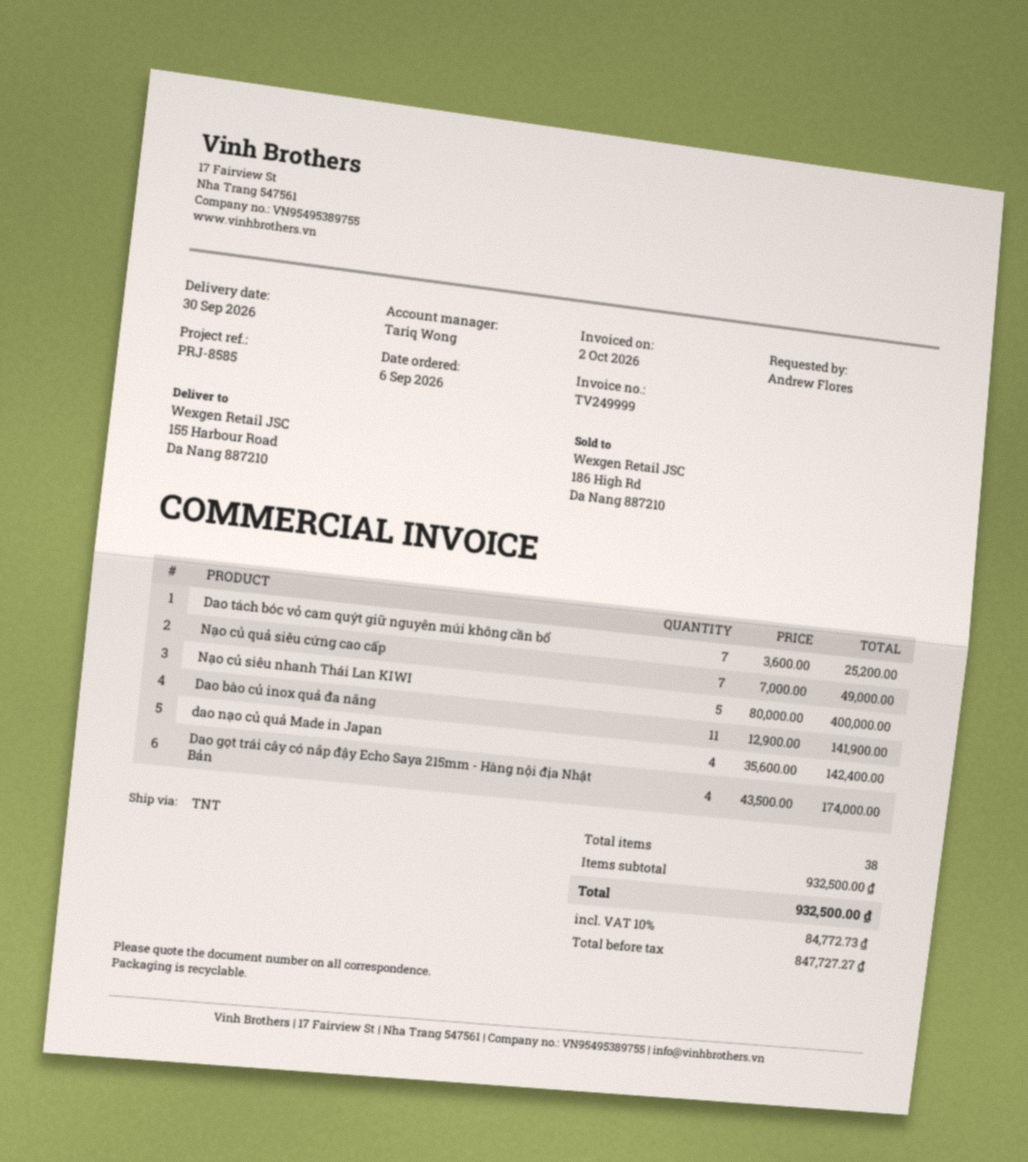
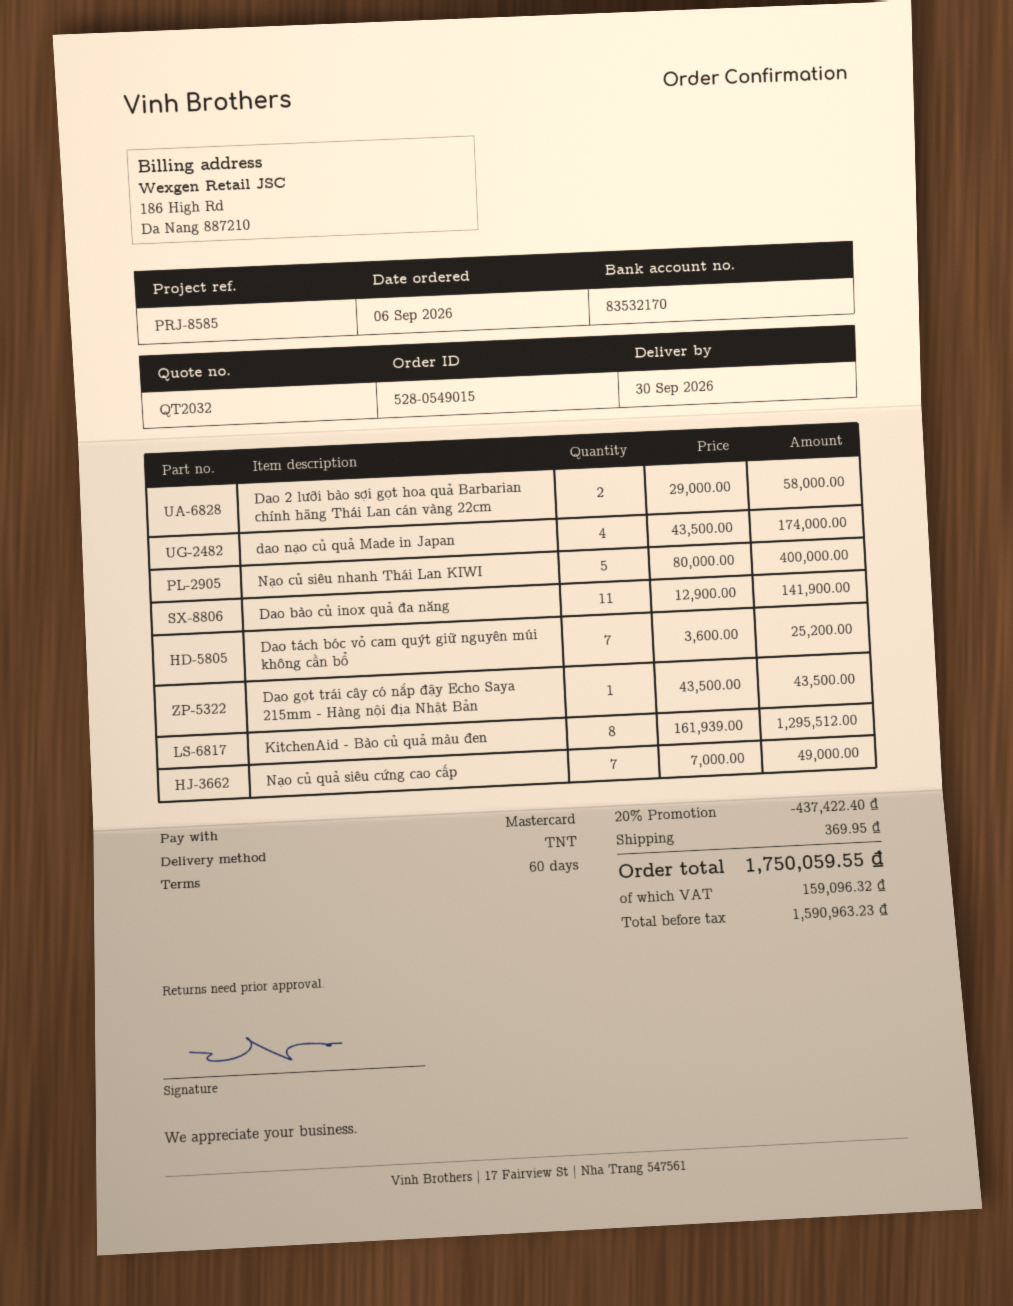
dao nạo củ quả Made in Japan: 4 x 35600.00 = 142400.00 -> 4 x 43500.00 = 174000.00
Dao gọt trái cây có nắp đậy Echo Saya 215mm - Hàng nội địa Nhật Bản: 4 x 43500.00 = 174000.00 -> 1 x 43500.00 = 43500.00
Dao 2 lưỡi bào sợi gọt hoa quả Barbarian chính hãng Thái Lan cán vàng 22cm: none -> 2 x 29000.00 = 58000.00
KitchenAid - Bào củ quả màu đen: none -> 8 x 161939.00 = 1295512.00
discount: none -> 20% = 437422.40
shipping: none -> 369.95
net: 847727.27 -> 1590963.23
tax: 84772.73 -> 159096.32
total: 932500.00 -> 1750059.55

